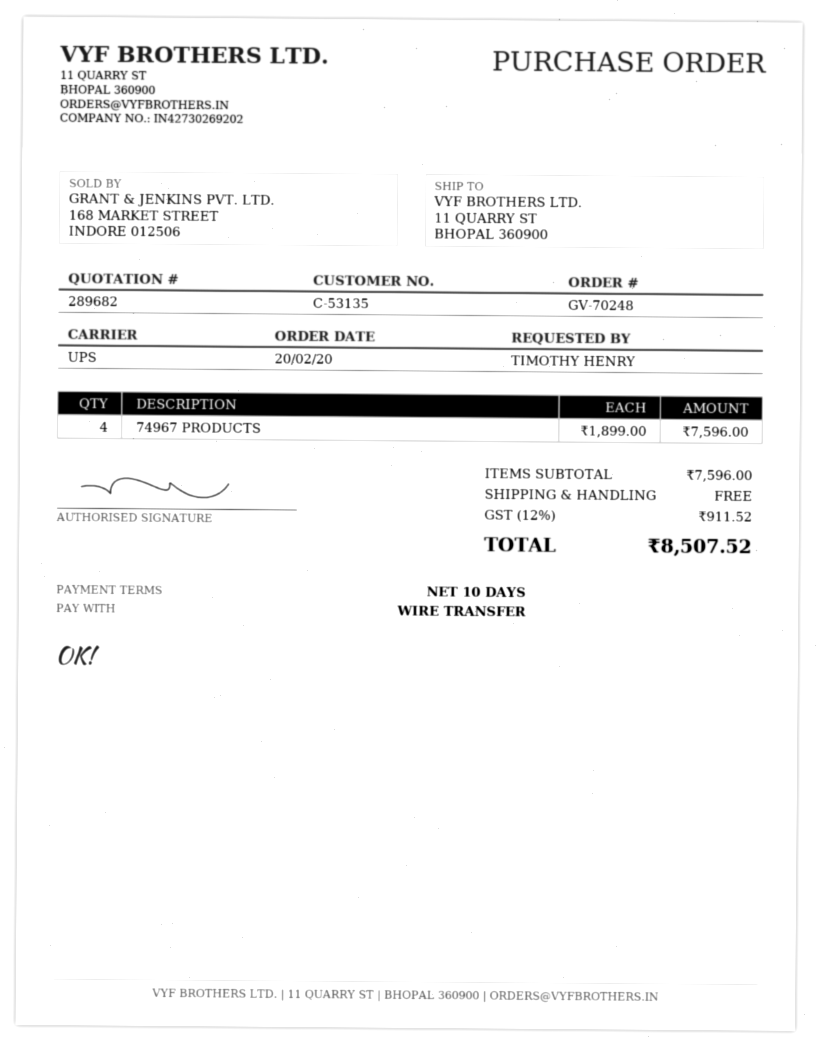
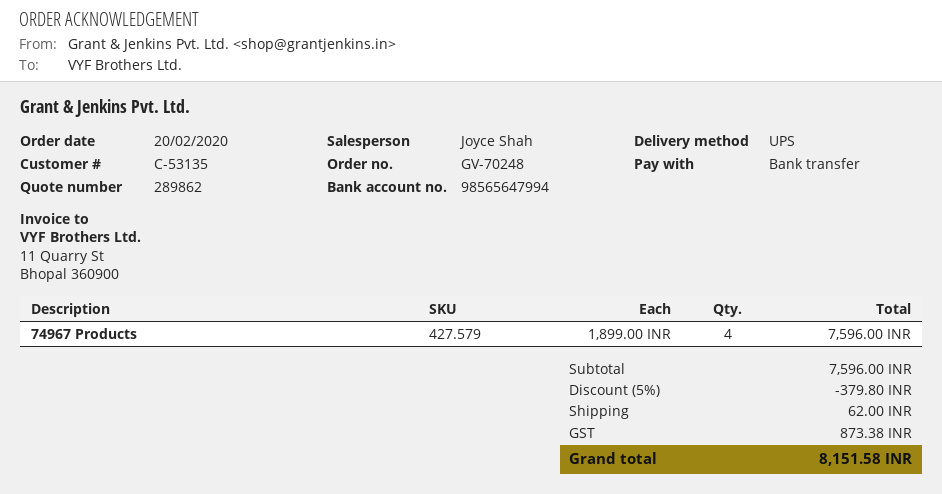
quote number: 289682 -> 289862
discount: none -> 5% = 379.80
shipping: 0.00 -> 62.00
tax: 911.52 -> 873.38
total: 8507.52 -> 8151.58

